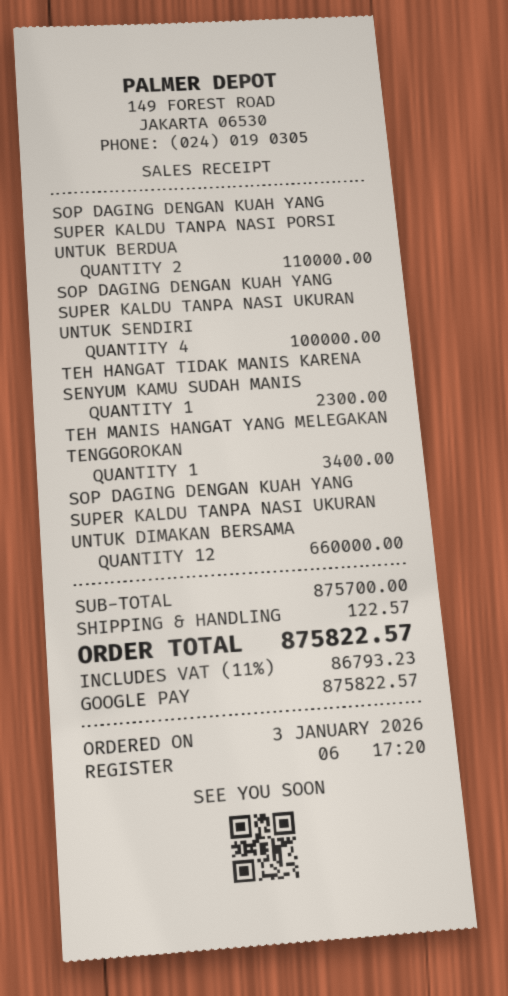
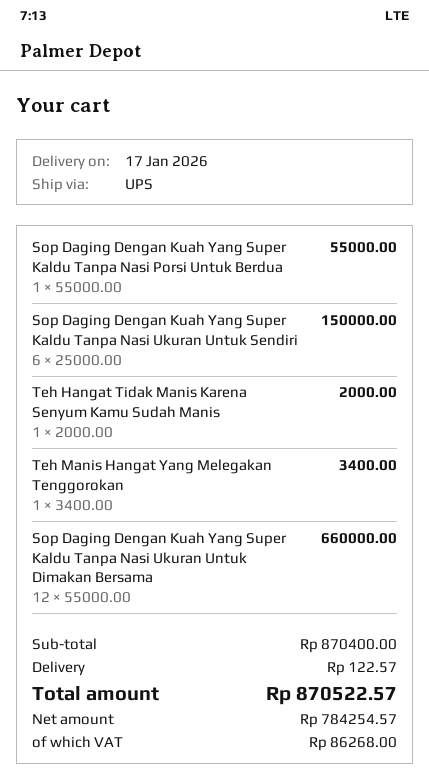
SOP DAGING DENGAN KUAH YANG SUPER KALDU TANPA NASI PORSI UNTUK BERDUA: 2 for 110000.00 -> 1 for 55000.00
SOP DAGING DENGAN KUAH YANG SUPER KALDU TANPA NASI UKURAN UNTUK SENDIRI: 4 for 100000.00 -> 6 for 150000.00
TEH HANGAT TIDAK MANIS KARENA SENYUM KAMU SUDAH MANIS: 1 for 2300.00 -> 1 for 2000.00
subtotal: 875700.00 -> 870400.00
tax: 86793.23 -> 86268.00
total: 875822.57 -> 870522.57

